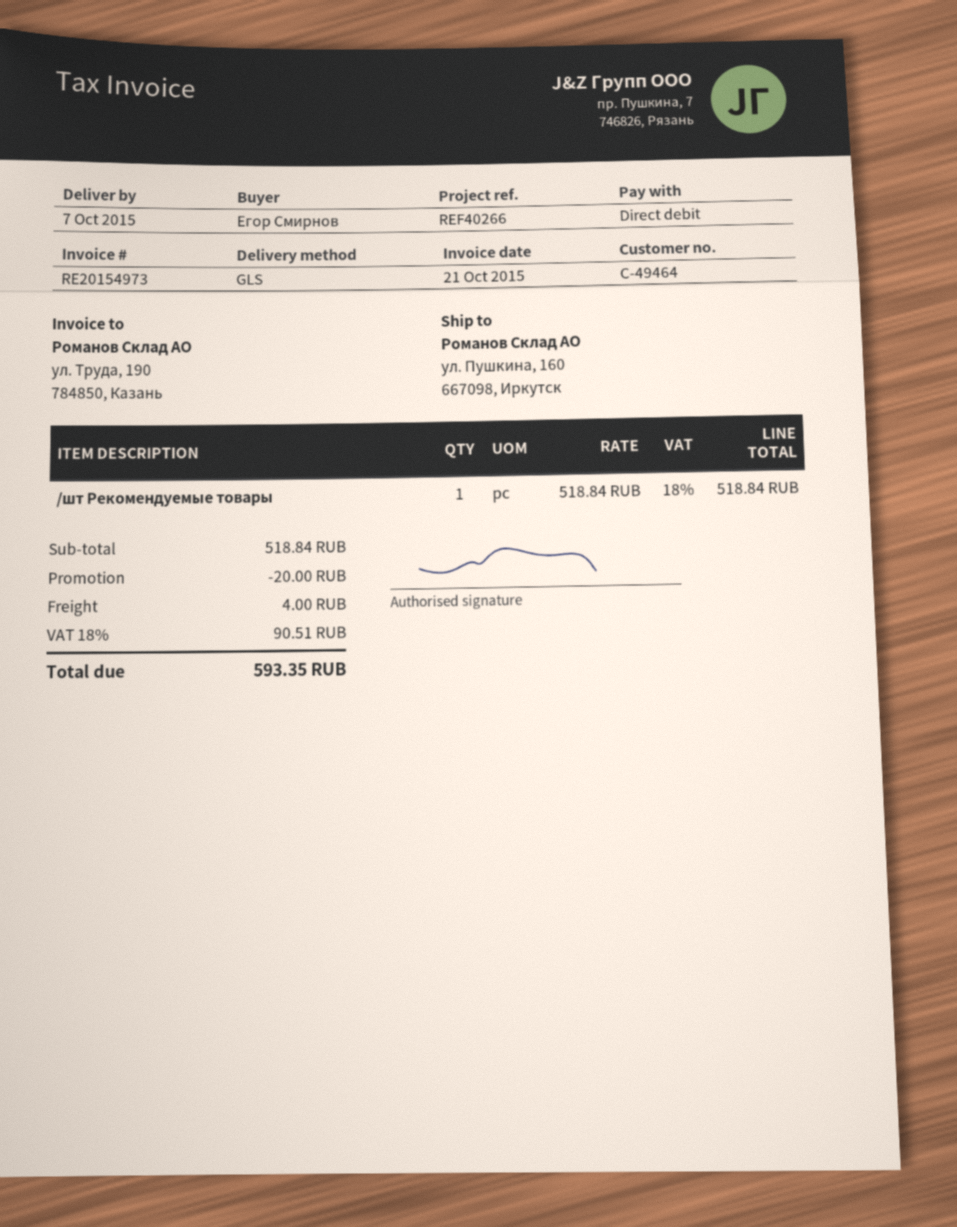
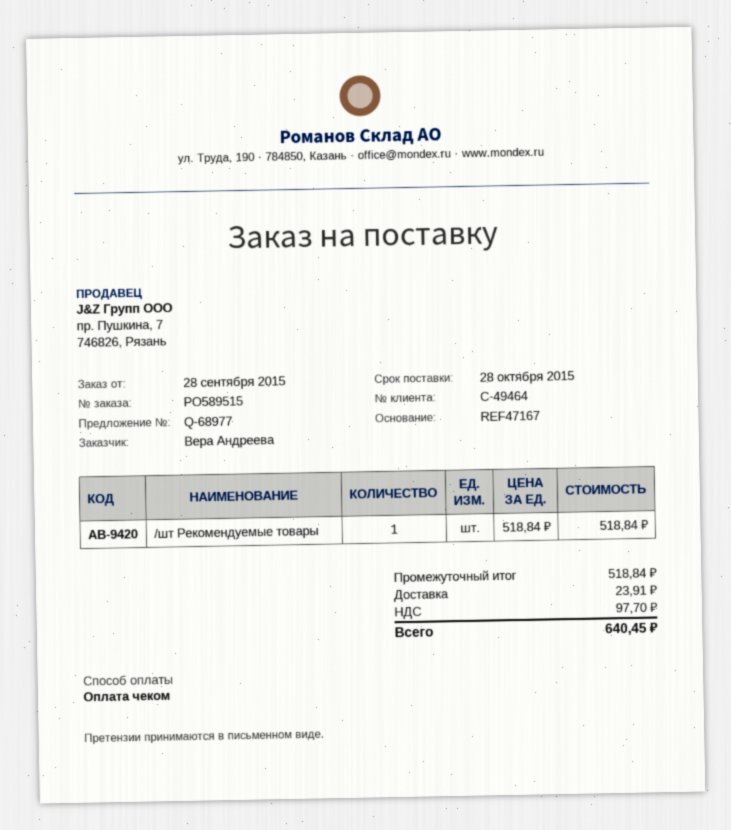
delivery date: 2015-10-07 -> 2015-10-28
reference: REF40266 -> REF47167
ordered by: Егор Смирнов -> Вера Андреева
payment method: direct debit -> cheque
discount: 20.00 -> none
shipping: 4.00 -> 23.91
tax: 90.51 -> 97.70
total: 593.35 -> 640.45

